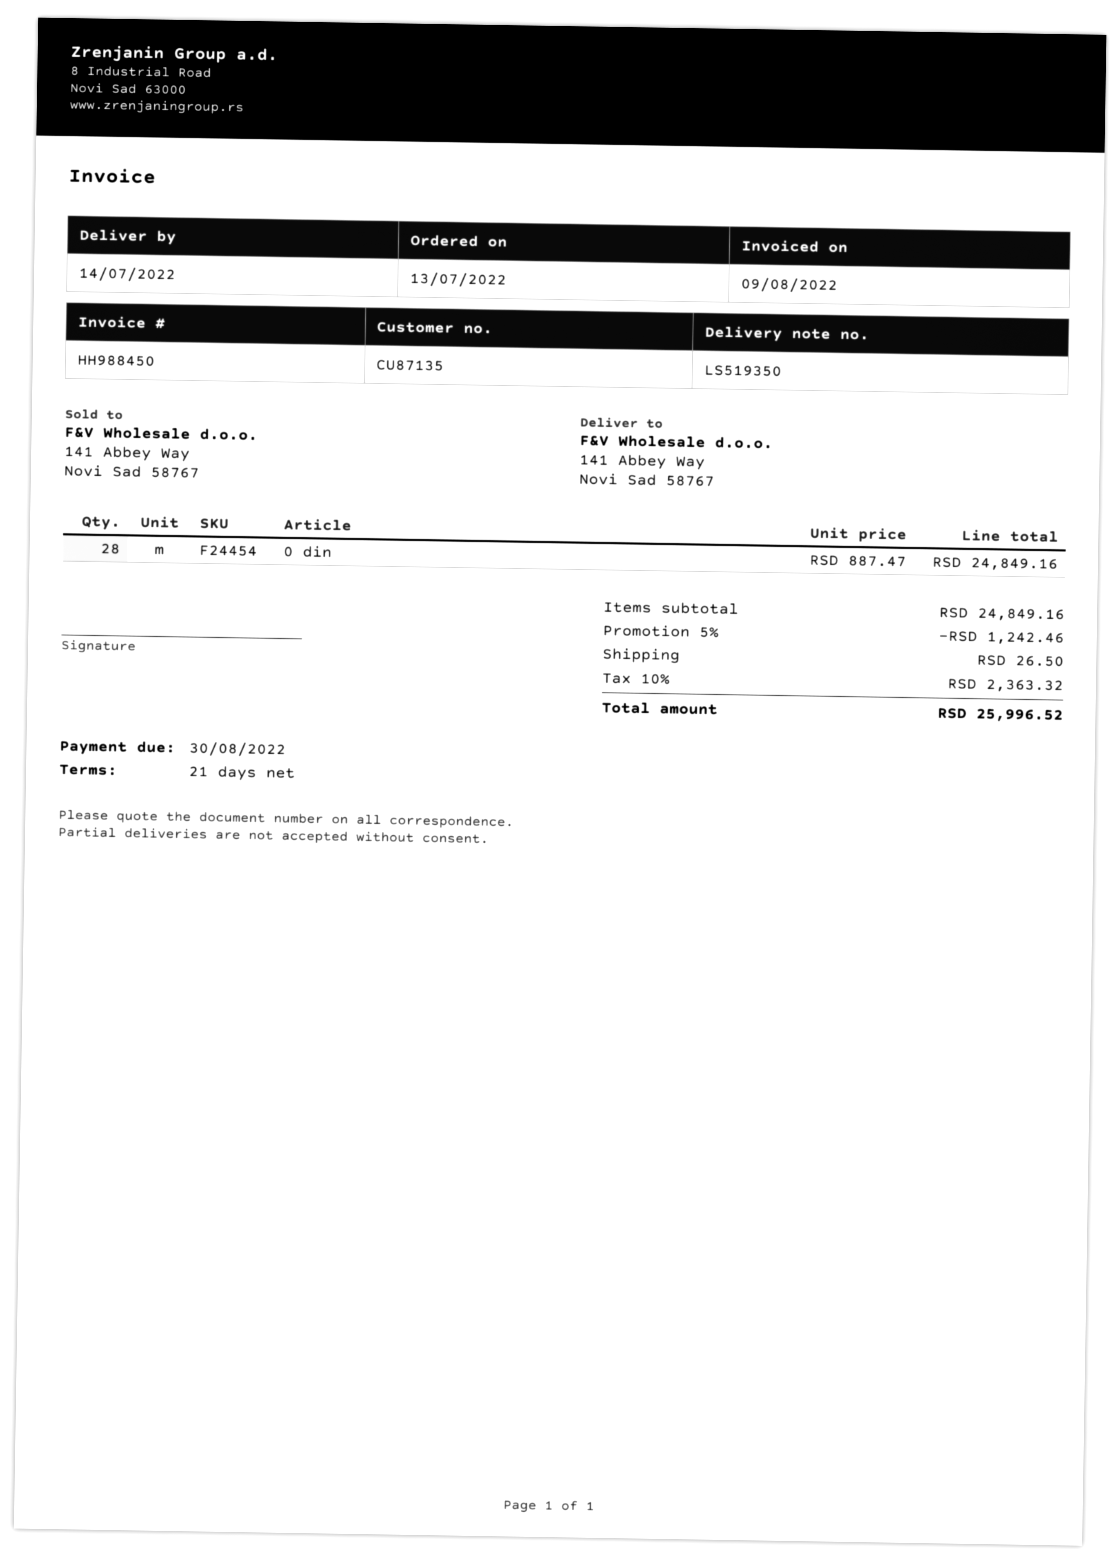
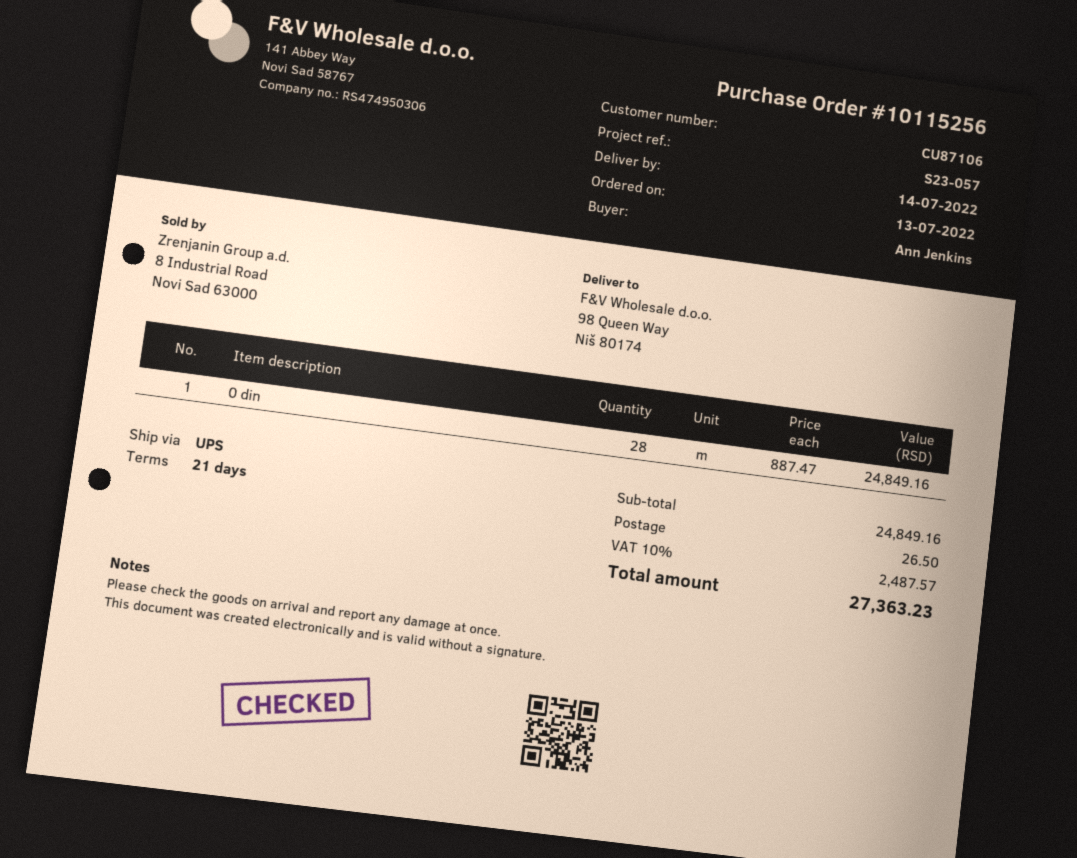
customer number: CU87135 -> CU87106
ship to: 141 Abbey Way, Novi Sad 58767 -> 98 Queen Way, Niš 80174
discount: 5% = 1242.46 -> none
tax: 10% = 2363.32 -> 10% = 2487.57
total: 25996.52 -> 27363.23

